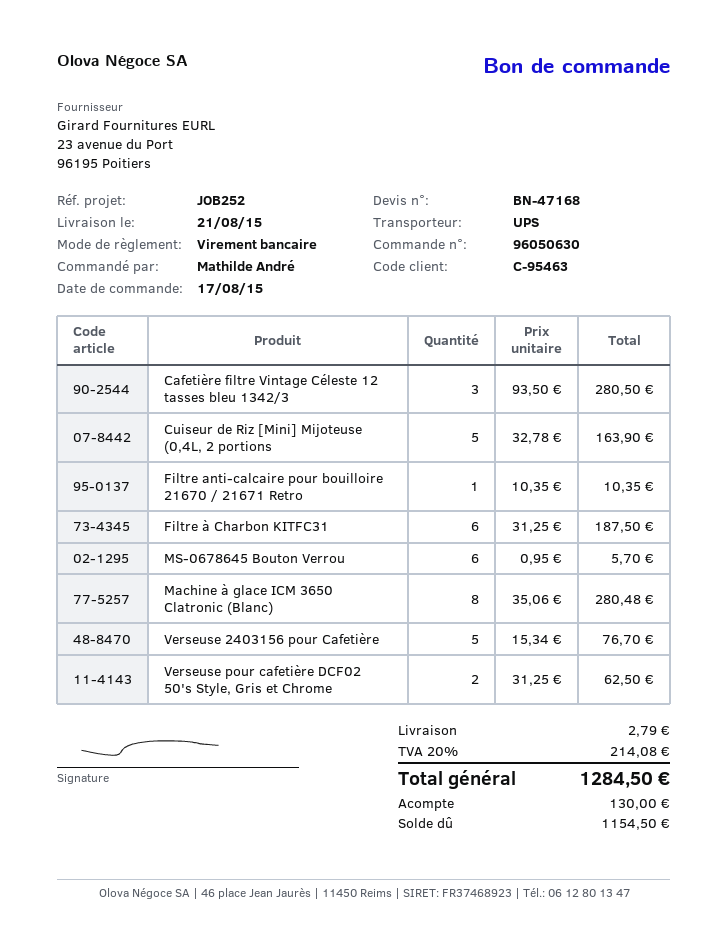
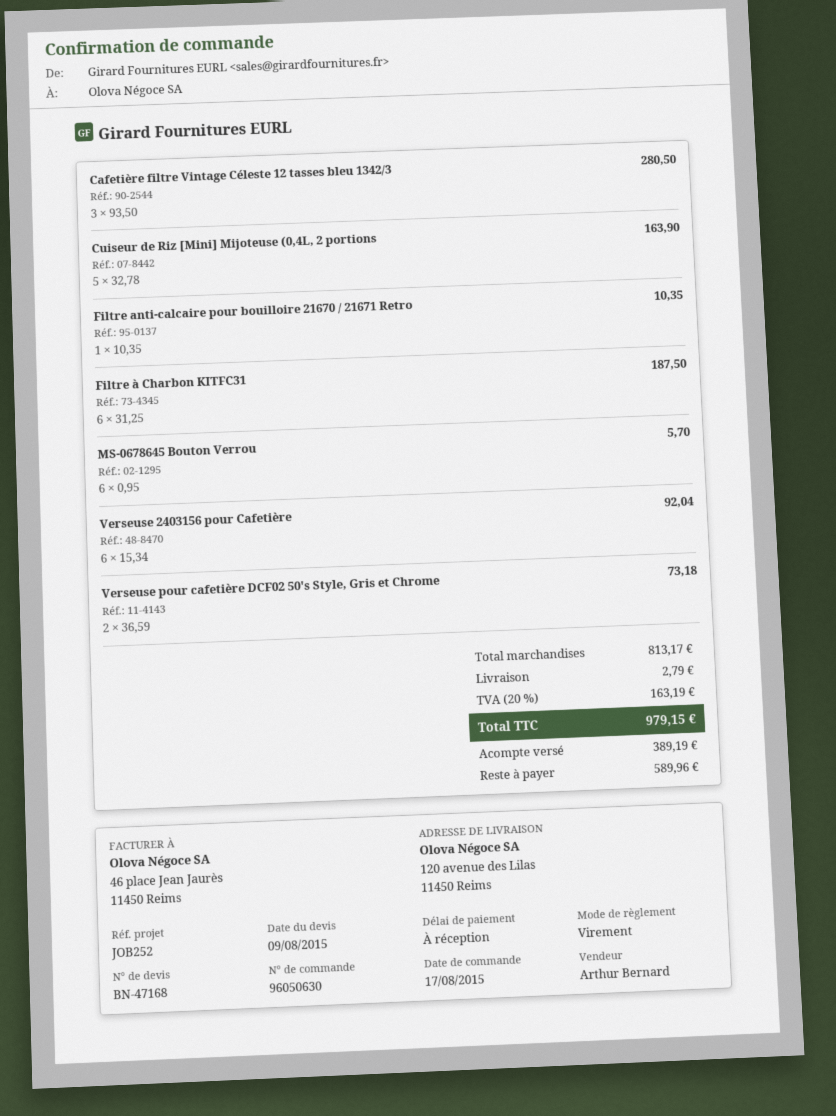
Machine à glace ICM 3650 Clatronic (Blanc): 8 x 35.06 = 280.48 -> none
Verseuse 2403156 pour Cafetière: 5 x 15.34 = 76.70 -> 6 x 15.34 = 92.04
Verseuse pour cafetière DCF02 50's Style, Gris et Chrome: 2 x 31.25 = 62.50 -> 2 x 36.59 = 73.18
tax: 20% = 214.08 -> 20% = 163.19
total: 1284.50 -> 979.15
deposit: 130.00 -> 389.19
balance: 1154.50 -> 589.96

